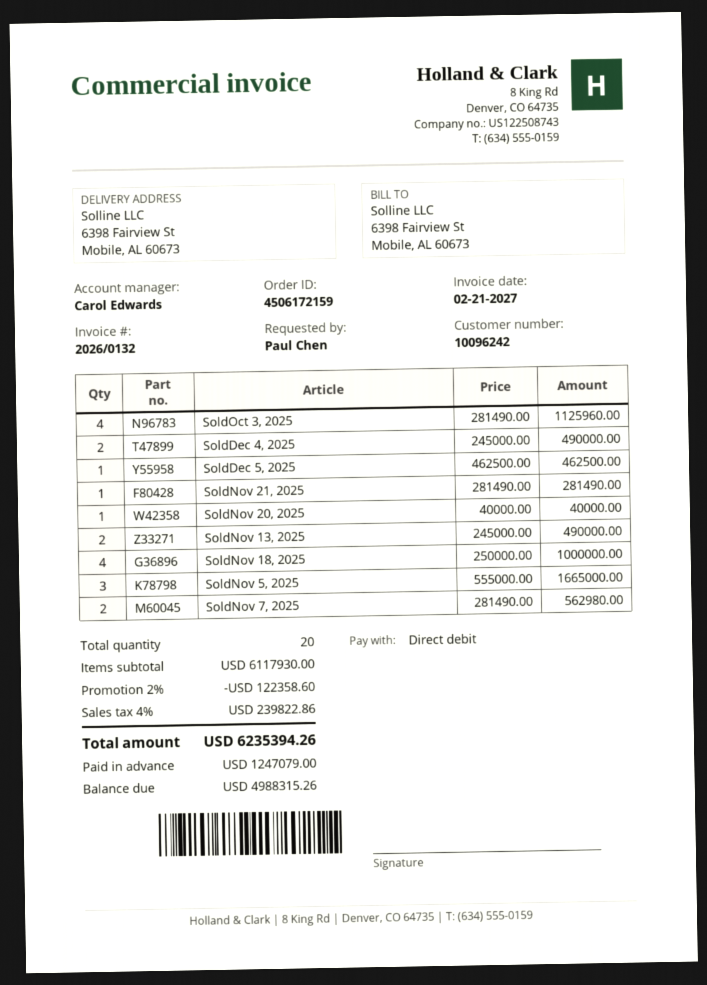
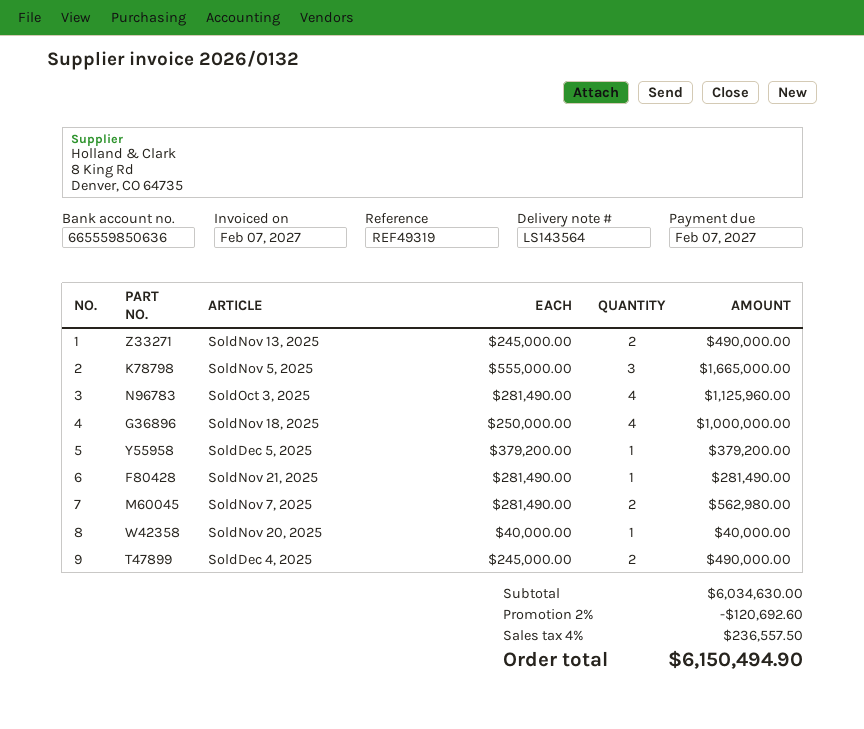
invoice date: 2027-02-21 -> 2027-02-07
SoldDec 5, 2025: 1 x 462500.00 = 462500.00 -> 1 x 379200.00 = 379200.00
subtotal: 6117930.00 -> 6034630.00
discount: 2% = 122358.60 -> 2% = 120692.60
tax: 4% = 239822.86 -> 4% = 236557.50
total: 6235394.26 -> 6150494.90

